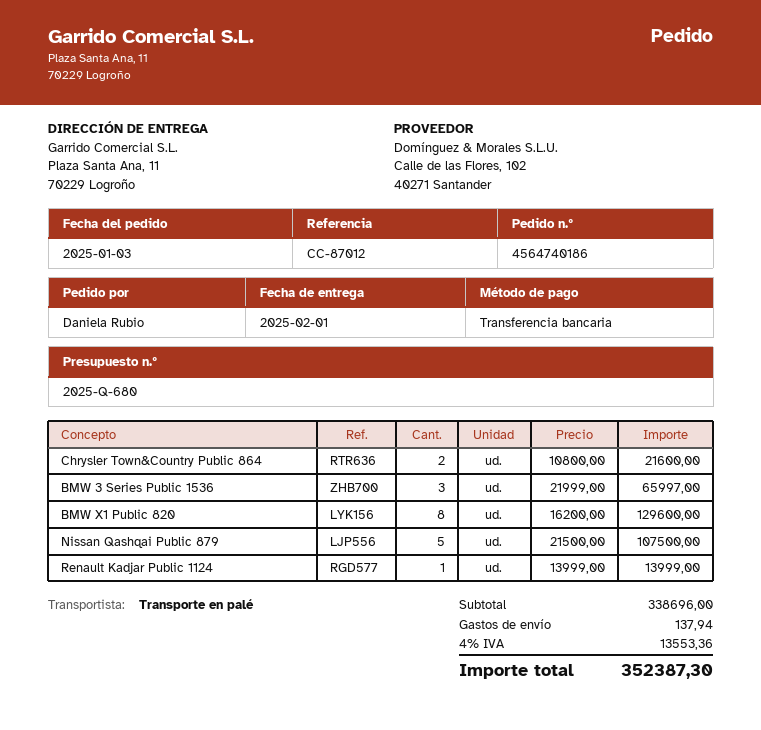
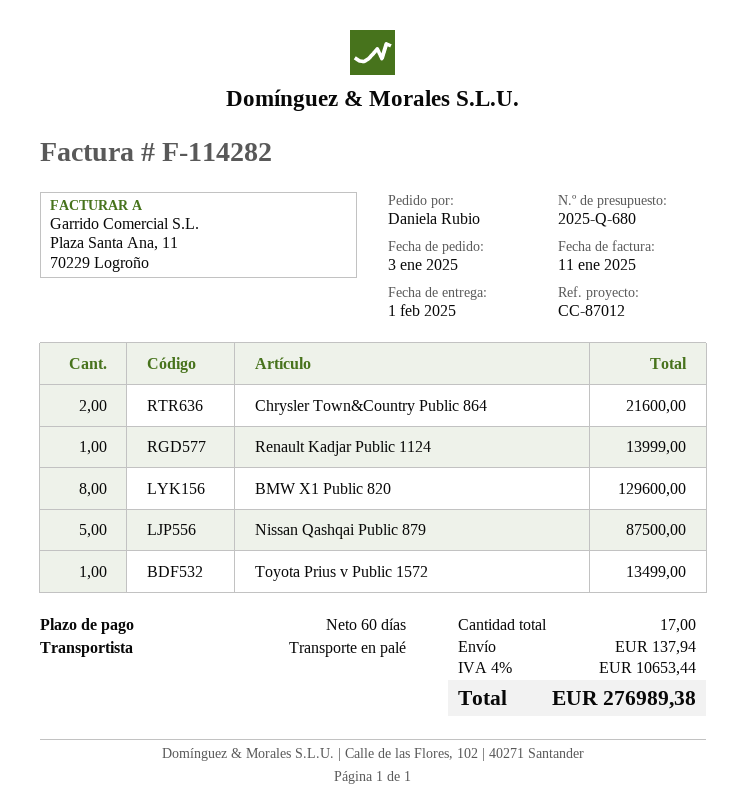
BMW 3 Series Public 1536: 3 for 65997.00 -> none
Nissan Qashqai Public 879: 5 for 107500.00 -> 5 for 87500.00
Toyota Prius v Public 1572: none -> 1 for 13499.00
tax: 4% = 13553.36 -> 4% = 10653.44
total: 352387.30 -> 276989.38

